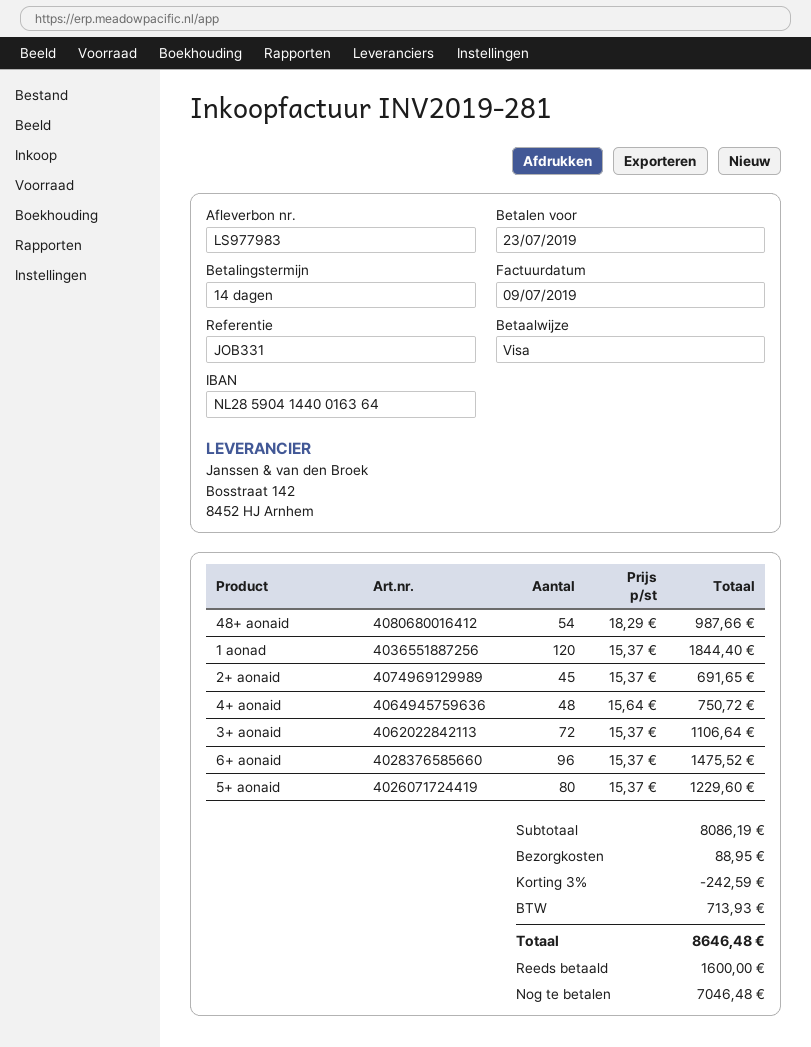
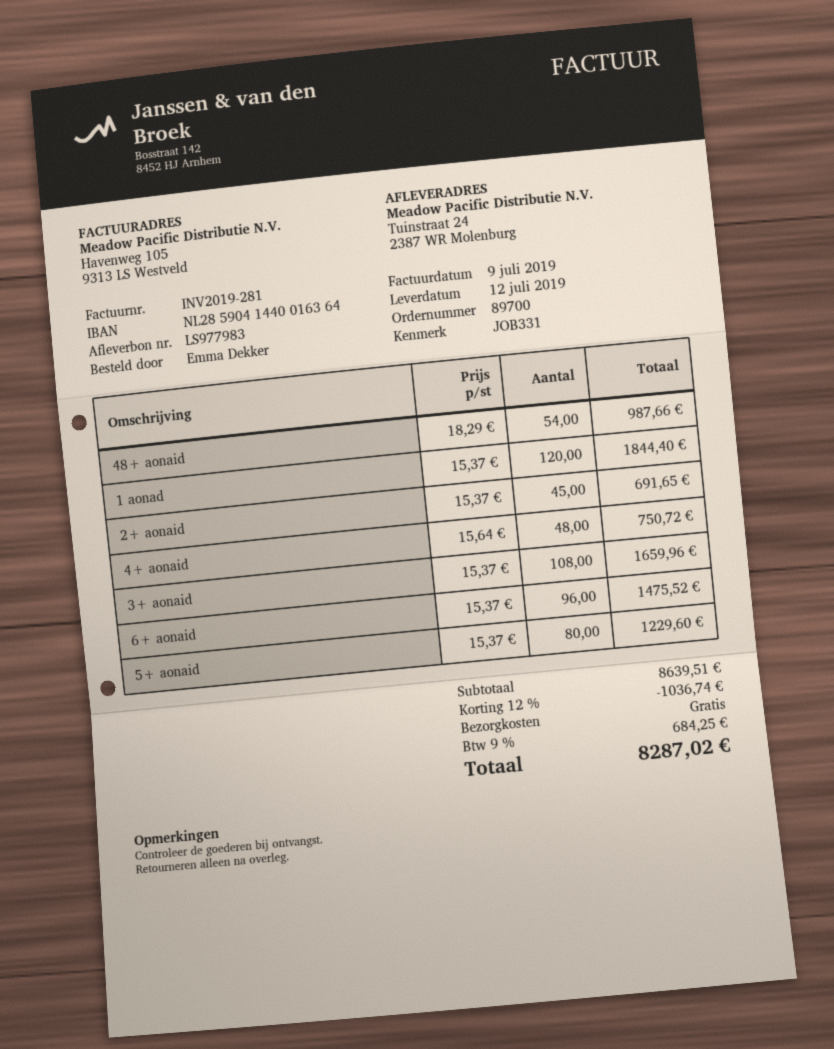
3+ aonaid: 72 x 15.37 = 1106.64 -> 108 x 15.37 = 1659.96
subtotal: 8086.19 -> 8639.51
discount: 3% = 242.59 -> 12% = 1036.74
shipping: 88.95 -> 0.00
tax: 713.93 -> 684.25
total: 8646.48 -> 8287.02

